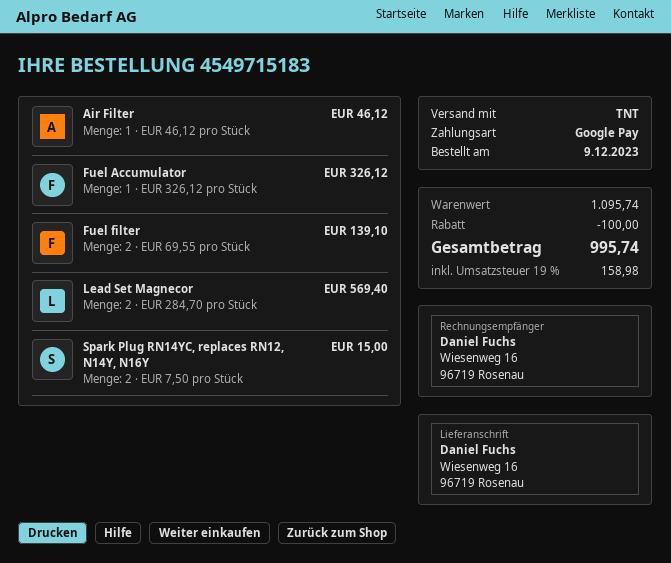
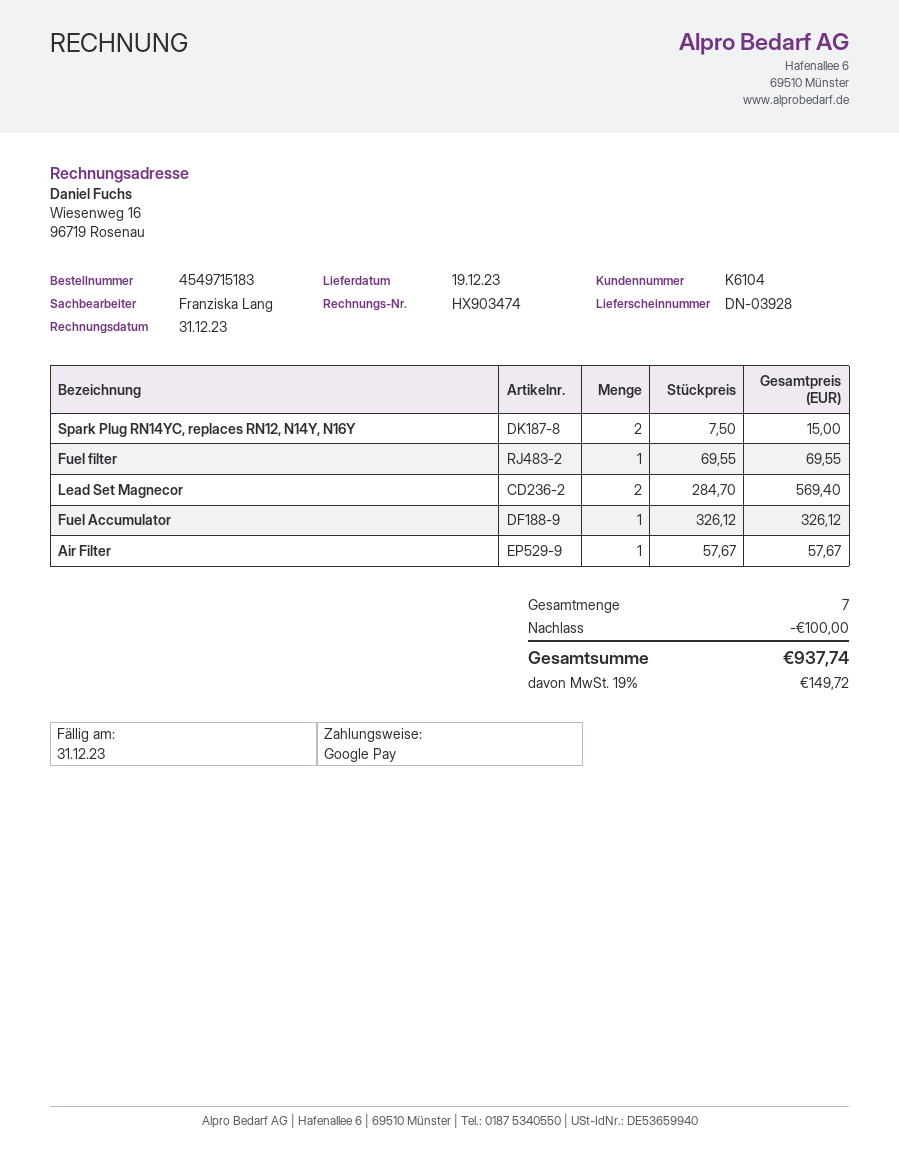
Air Filter: 1 x 46.12 = 46.12 -> 1 x 57.67 = 57.67
Fuel filter: 2 x 69.55 = 139.10 -> 1 x 69.55 = 69.55
tax: 19% = 158.98 -> 19% = 149.72
total: 995.74 -> 937.74

